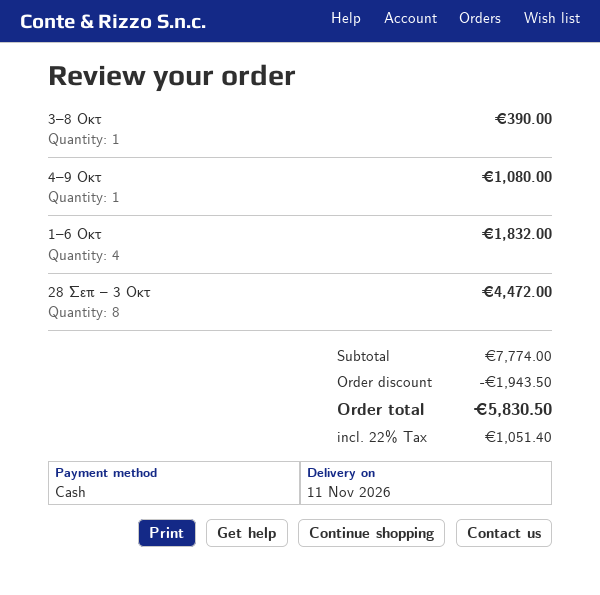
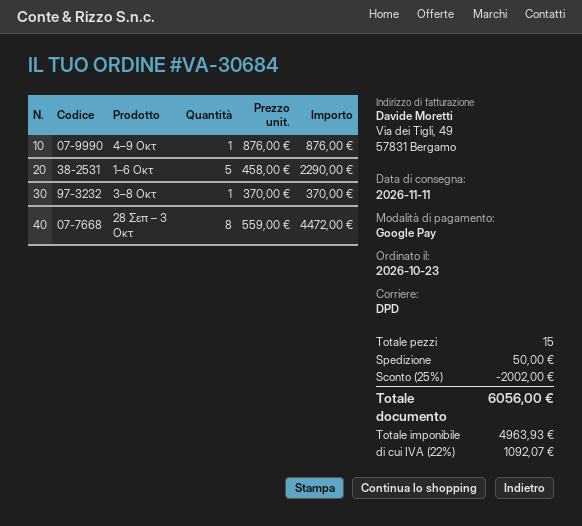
payment method: cash -> Google Pay
3–8 Οκτ: 1 for 390.00 -> 1 for 370.00
4–9 Οκτ: 1 for 1080.00 -> 1 for 876.00
1–6 Οκτ: 4 for 1832.00 -> 5 for 2290.00
discount: 1943.50 -> 2002.00
shipping: none -> 50.00
tax: 22% = 1051.40 -> 22% = 1092.07
total: 5830.50 -> 6056.00

